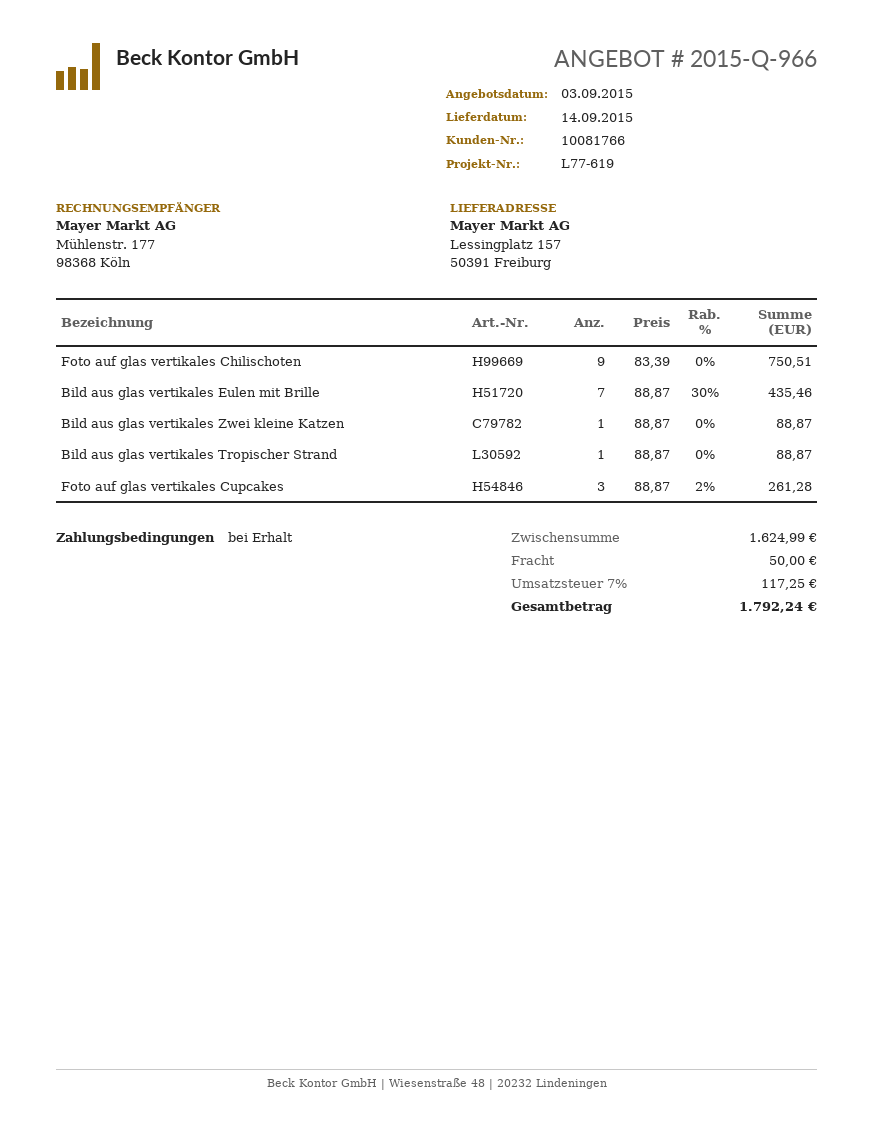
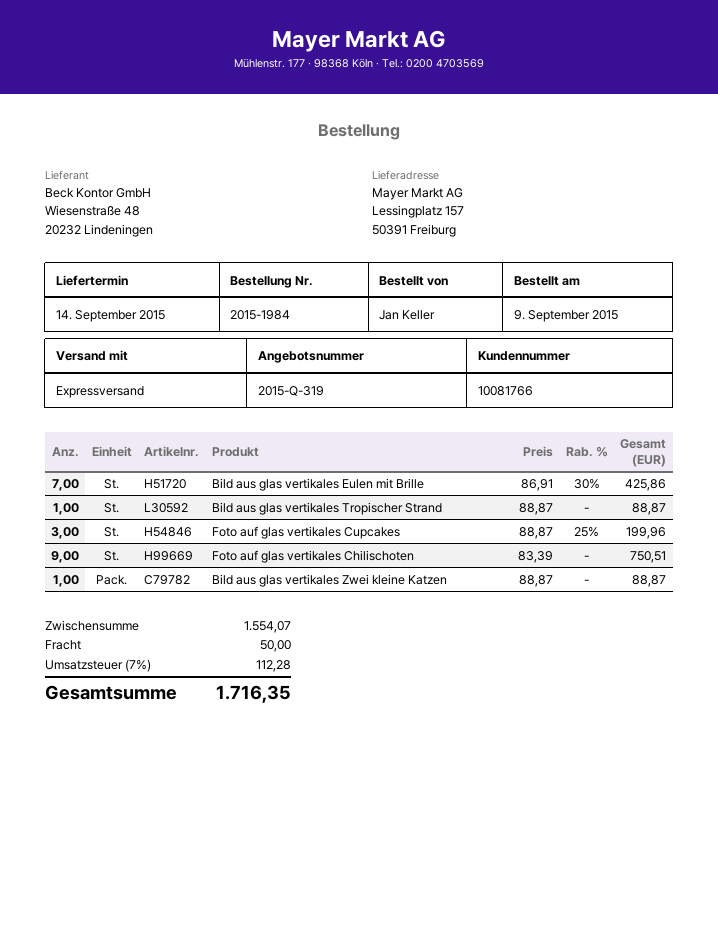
quote number: 2015-Q-966 -> 2015-Q-319
Bild aus glas vertikales Eulen mit Brille: 7 x 88.87 - 30% = 435.46 -> 7 x 86.91 - 30% = 425.86
Foto auf glas vertikales Cupcakes: 3 x 88.87 - 2% = 261.28 -> 3 x 88.87 - 25% = 199.96
subtotal: 1624.99 -> 1554.07
tax: 7% = 117.25 -> 7% = 112.28
total: 1792.24 -> 1716.35

